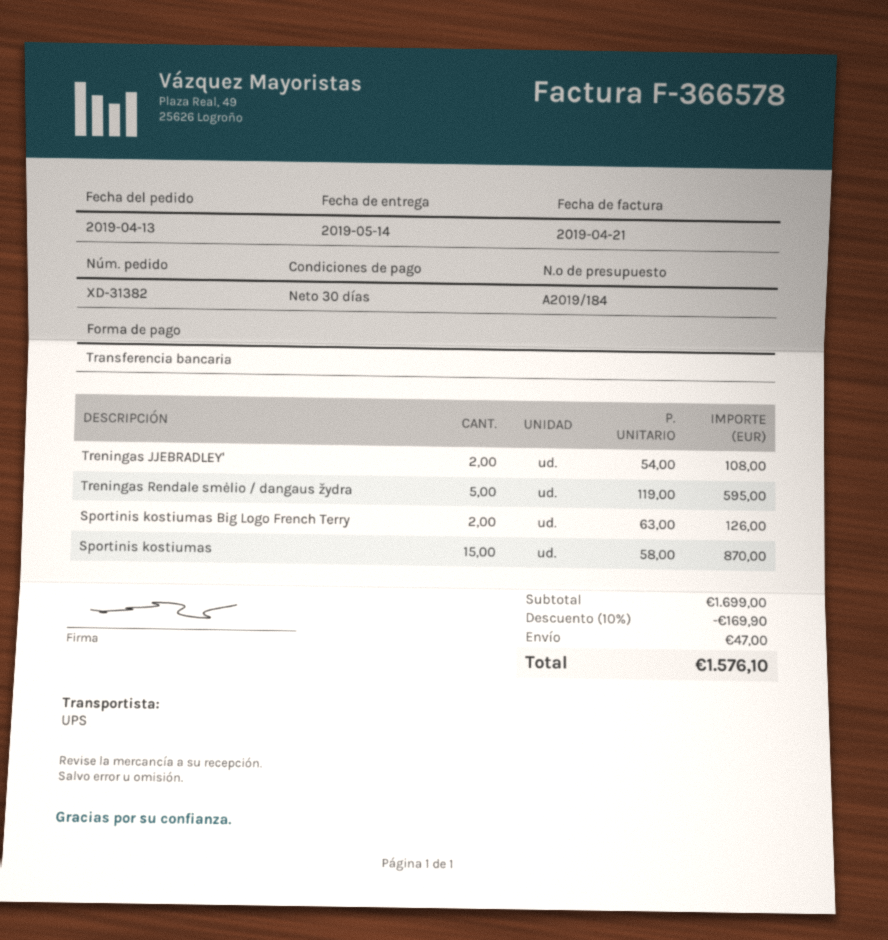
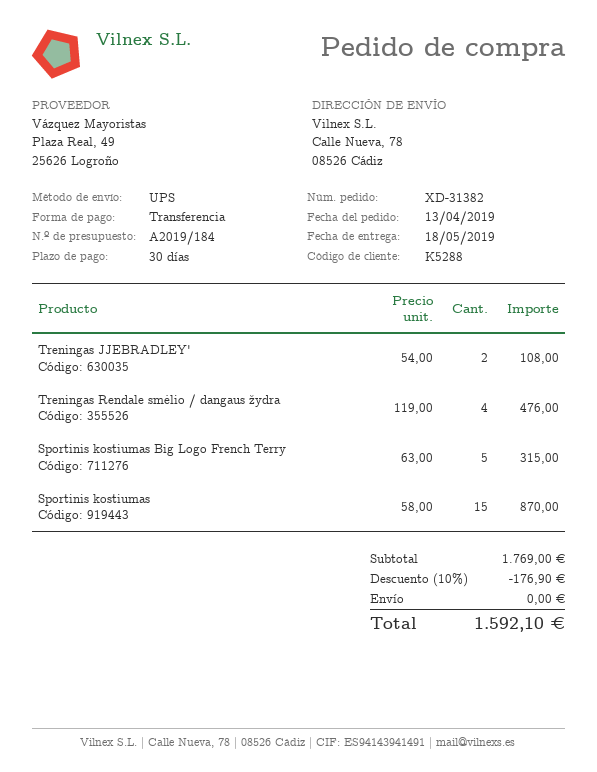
delivery date: 2019-05-14 -> 2019-05-18
Treningas Rendale smėlio / dangaus žydra: 5 x 119.00 = 595.00 -> 4 x 119.00 = 476.00
Sportinis kostiumas Big Logo French Terry: 2 x 63.00 = 126.00 -> 5 x 63.00 = 315.00
subtotal: 1699.00 -> 1769.00
discount: 10% = 169.90 -> 10% = 176.90
shipping: 47.00 -> 0.00
total: 1576.10 -> 1592.10

